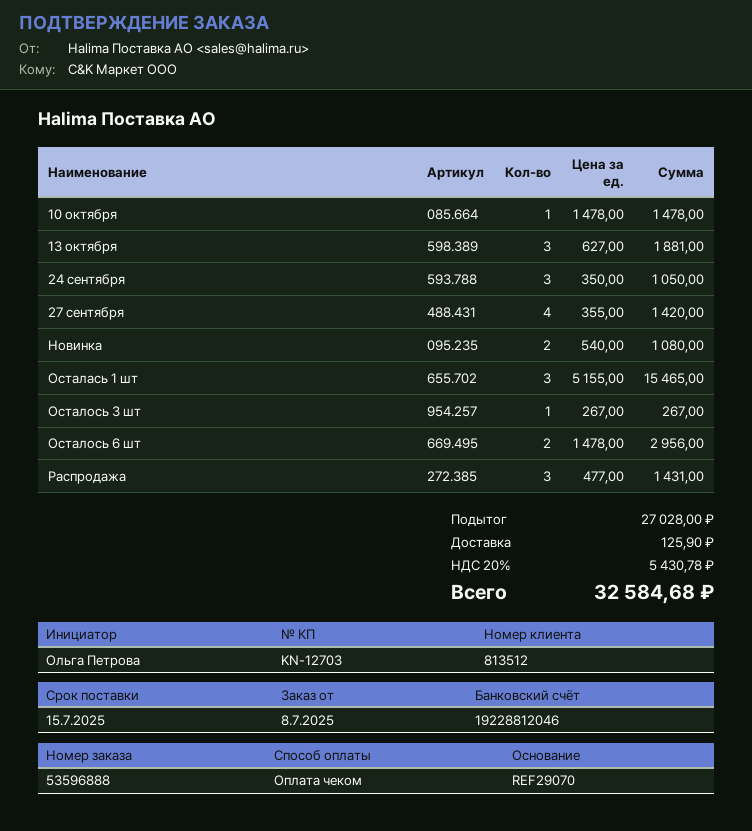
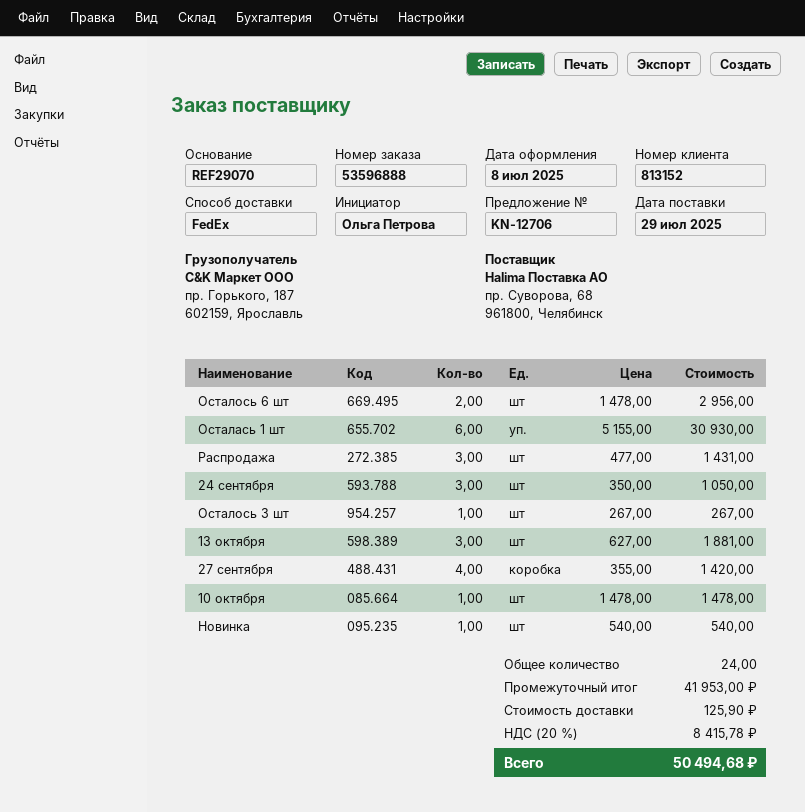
quote number: KN-12703 -> KN-12706
delivery date: 2025-07-15 -> 2025-07-29
customer number: 813512 -> 813152
Новинка: 2 x 540.00 = 1080.00 -> 1 x 540.00 = 540.00
Осталась 1 шт: 3 x 5155.00 = 15465.00 -> 6 x 5155.00 = 30930.00
subtotal: 27028.00 -> 41953.00
tax: 20% = 5430.78 -> 20% = 8415.78
total: 32584.68 -> 50494.68

